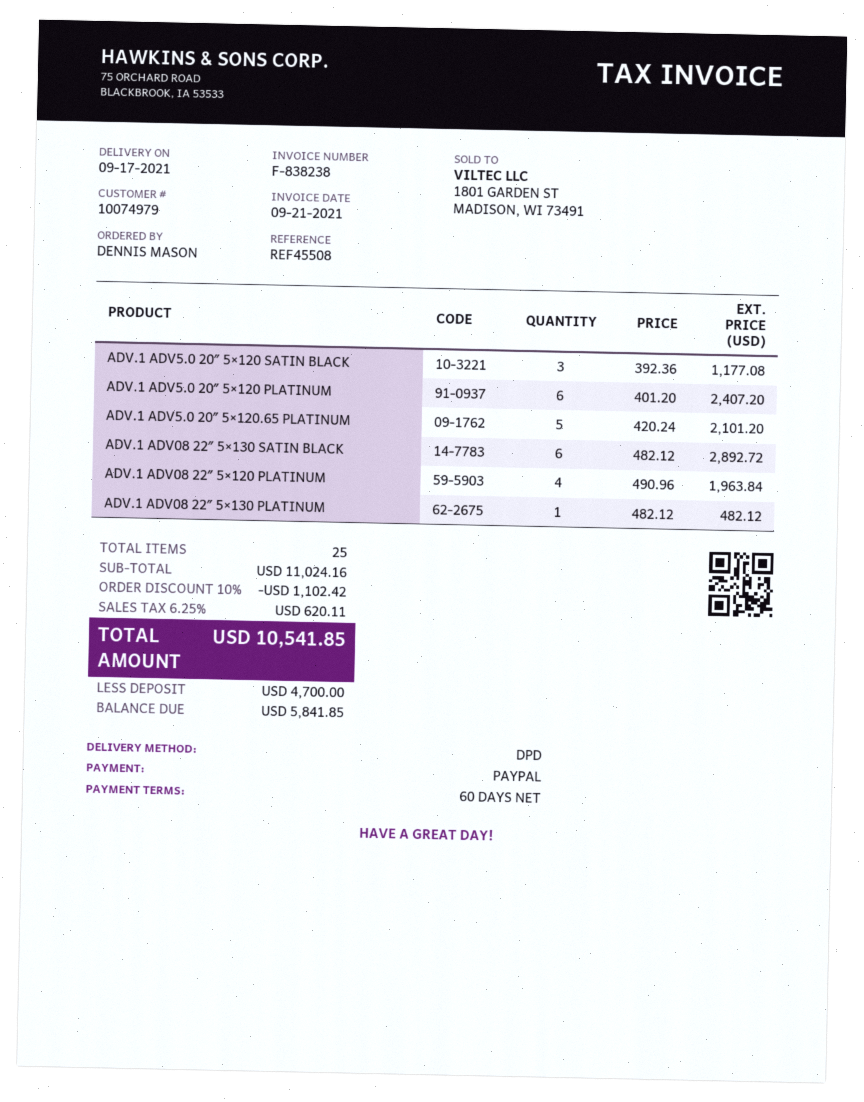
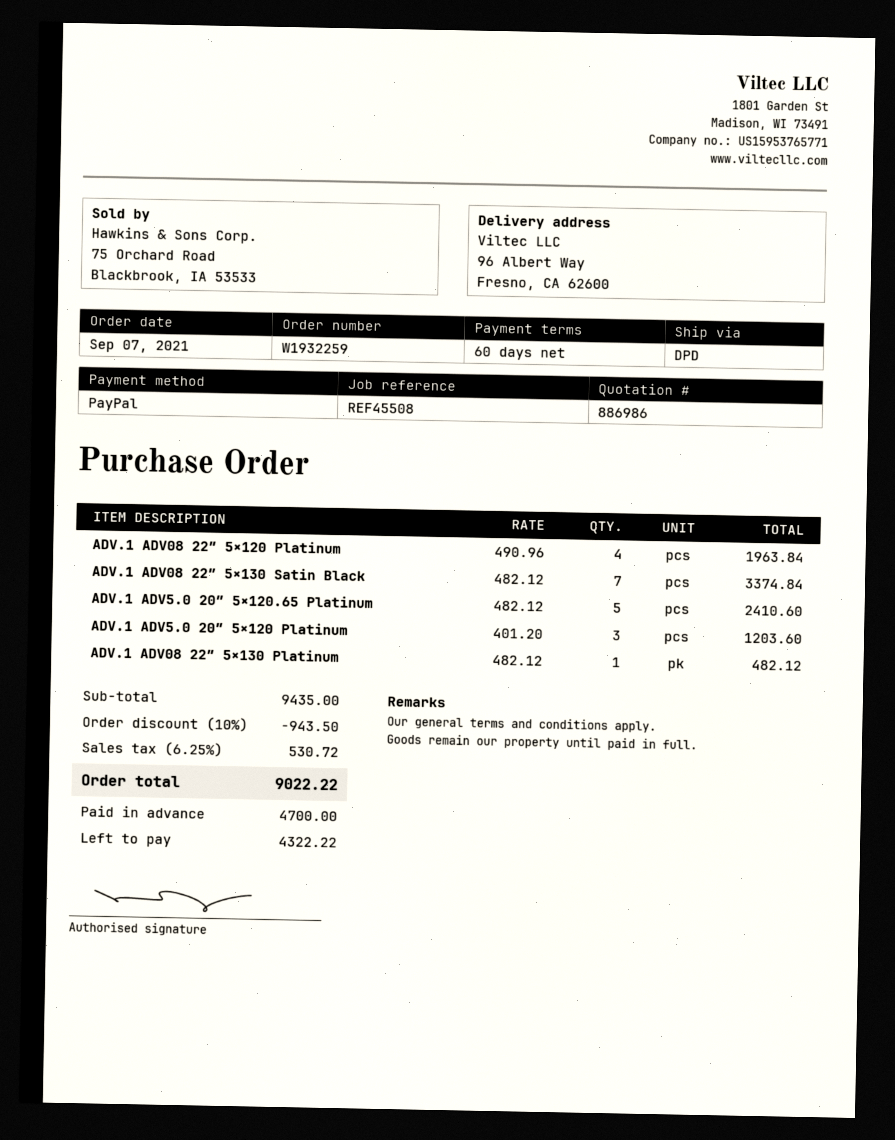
ADV.1 ADV5.0 20″ 5×120 SATIN BLACK: 3 x 392.36 = 1177.08 -> none
ADV.1 ADV5.0 20″ 5×120 PLATINUM: 6 x 401.20 = 2407.20 -> 3 x 401.20 = 1203.60
ADV.1 ADV5.0 20″ 5×120.65 PLATINUM: 5 x 420.24 = 2101.20 -> 5 x 482.12 = 2410.60
ADV.1 ADV08 22″ 5×130 SATIN BLACK: 6 x 482.12 = 2892.72 -> 7 x 482.12 = 3374.84
subtotal: 11024.16 -> 9435.00
discount: 10% = 1102.42 -> 10% = 943.50
tax: 6.25% = 620.11 -> 6.25% = 530.72
total: 10541.85 -> 9022.22
balance: 5841.85 -> 4322.22

